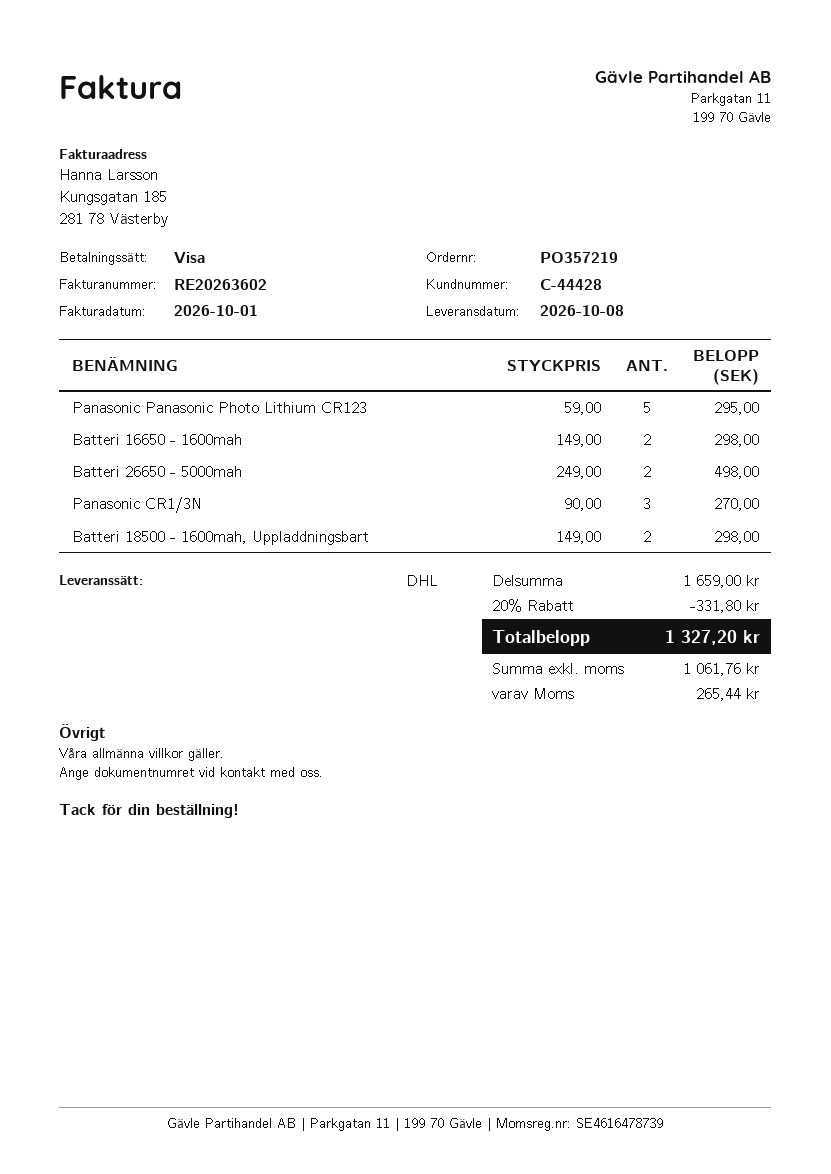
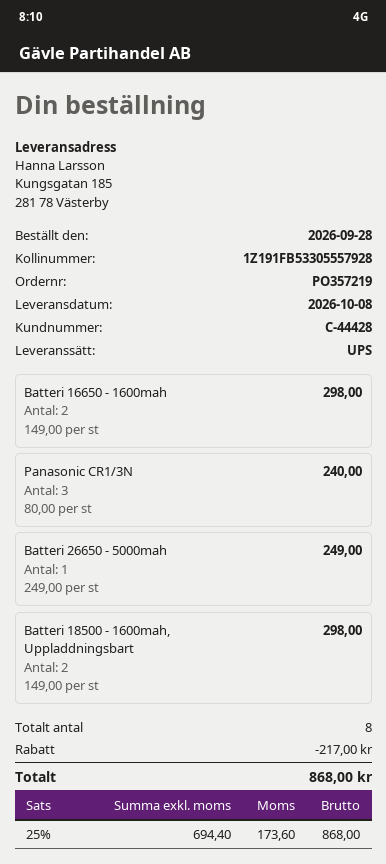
shipping method: DHL -> UPS
Panasonic Panasonic Photo Lithium CR123: 5 x 59.00 = 295.00 -> none
Batteri 26650 - 5000mah: 2 x 249.00 = 498.00 -> 1 x 249.00 = 249.00
Panasonic CR1/3N: 3 x 90.00 = 270.00 -> 3 x 80.00 = 240.00
discount: 331.80 -> 217.00
net: 1061.76 -> 694.40
tax: 265.44 -> 173.60
total: 1327.20 -> 868.00

